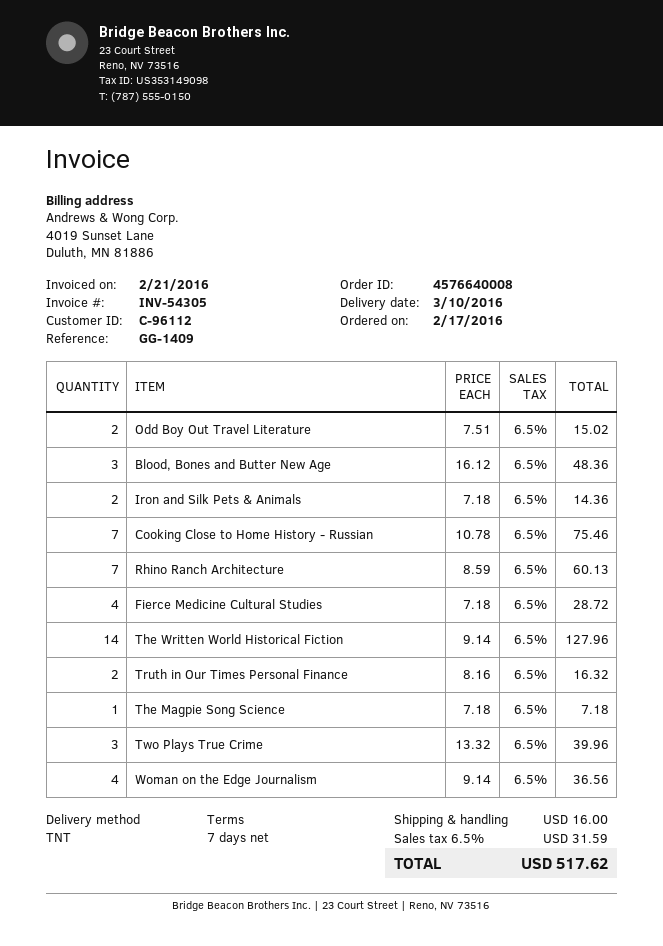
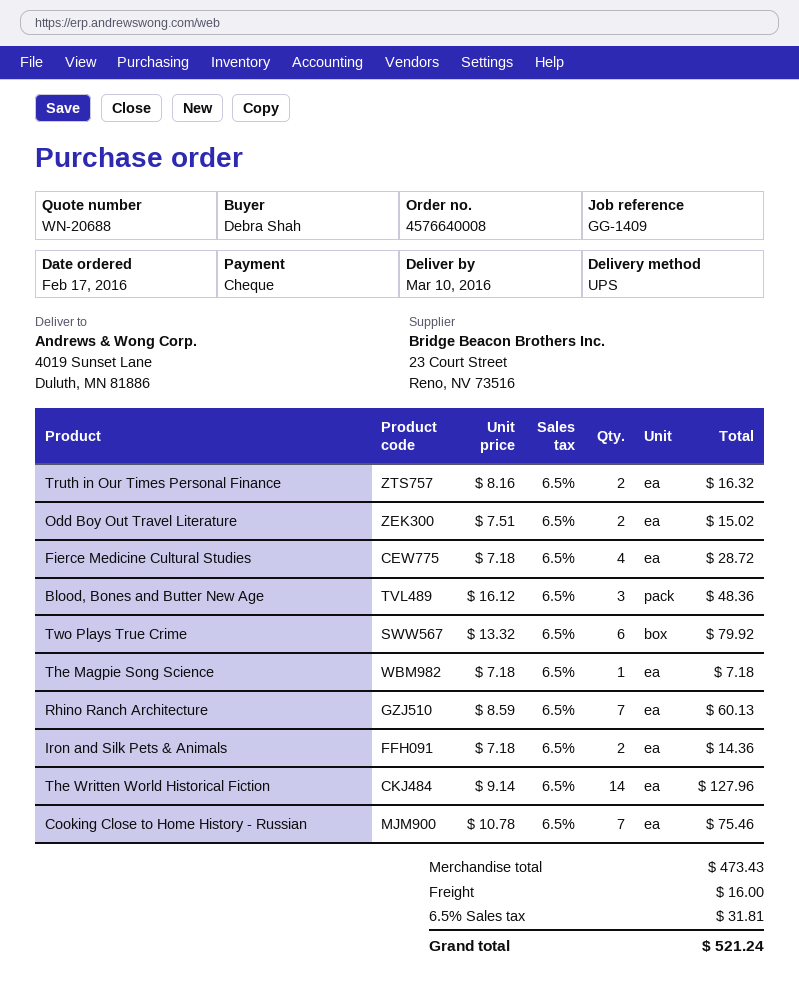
shipping method: TNT -> UPS
Two Plays True Crime: 3 x 13.32 = 39.96 -> 6 x 13.32 = 79.92
Woman on the Edge Journalism: 4 x 9.14 = 36.56 -> none
tax: 6.5% = 31.59 -> 6.5% = 31.81
total: 517.62 -> 521.24

